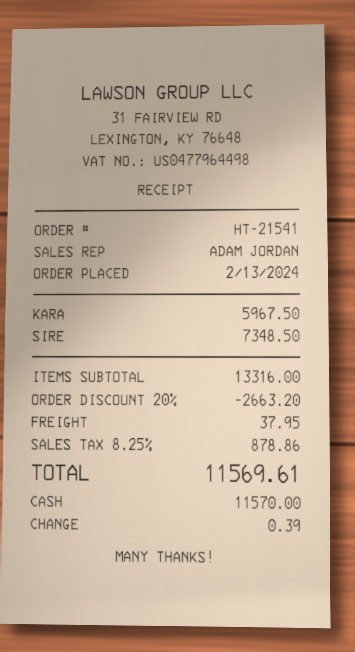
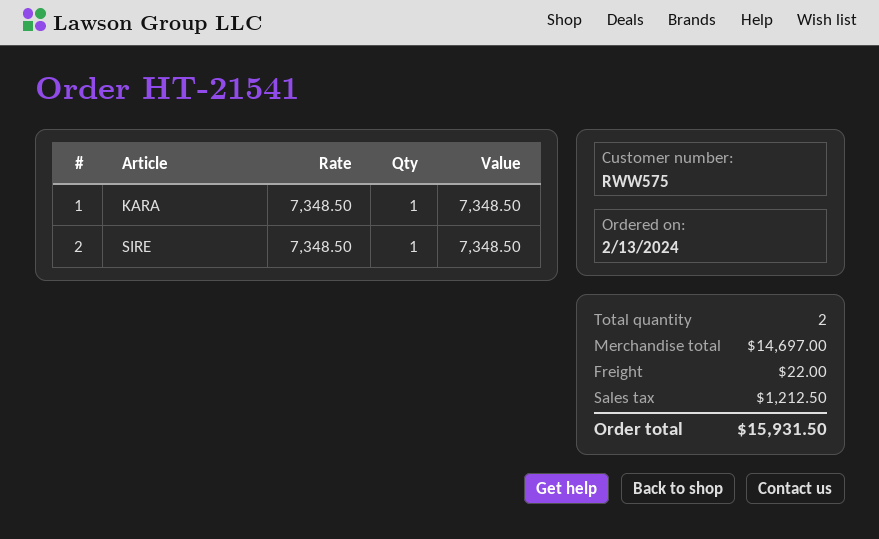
KARA: 1 x 5967.50 = 5967.50 -> 1 x 7348.50 = 7348.50
subtotal: 13316.00 -> 14697.00
discount: 20% = 2663.20 -> none
shipping: 37.95 -> 22.00
tax: 878.86 -> 1212.50
total: 11569.61 -> 15931.50

